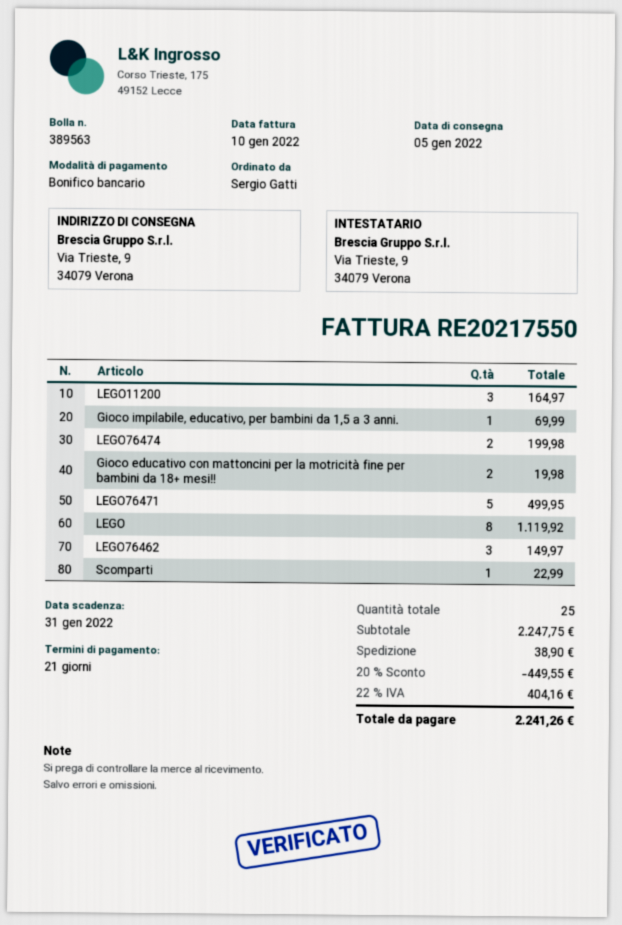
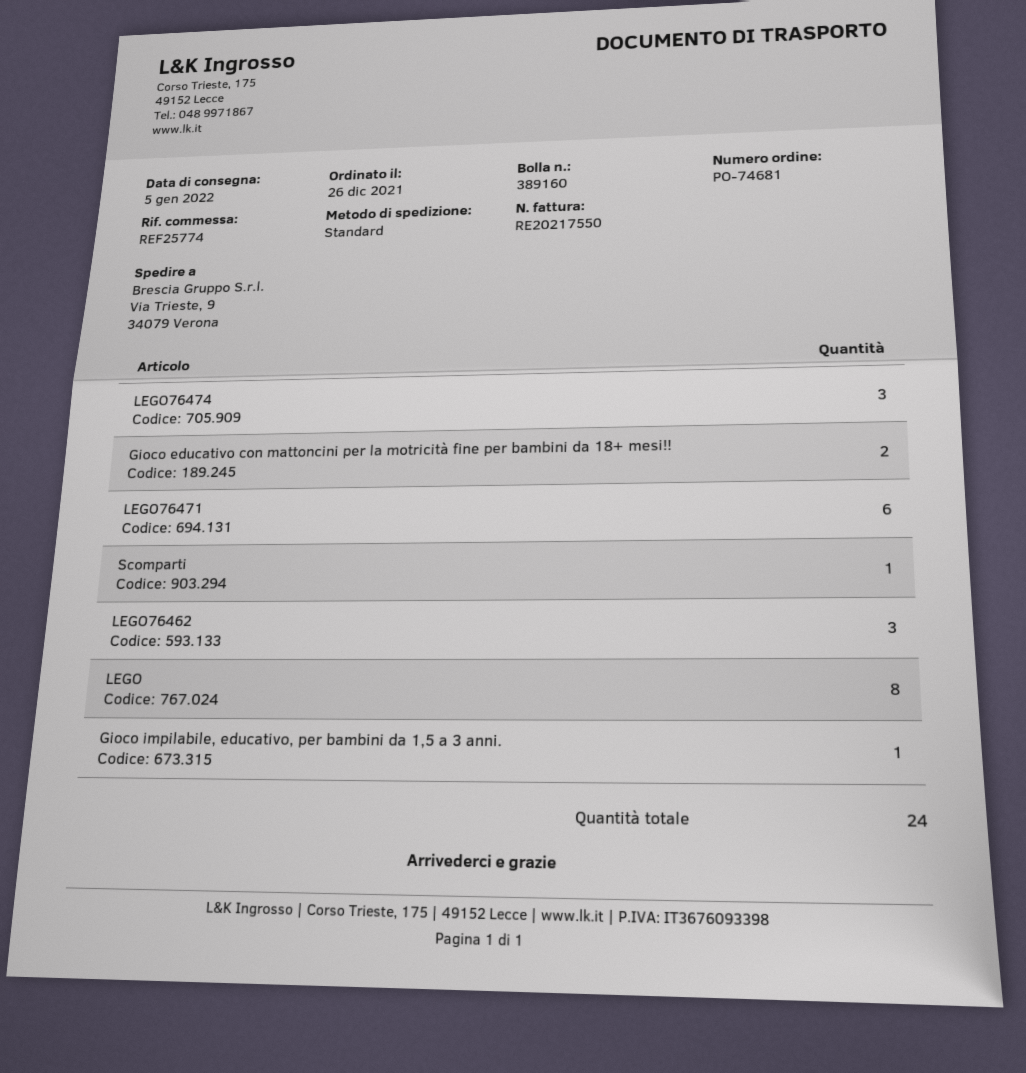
delivery note number: 389563 -> 389160
LEGO11200: 3 -> none
LEGO76474: 2 -> 3
LEGO76471: 5 -> 6
total quantity: 25 -> 24

